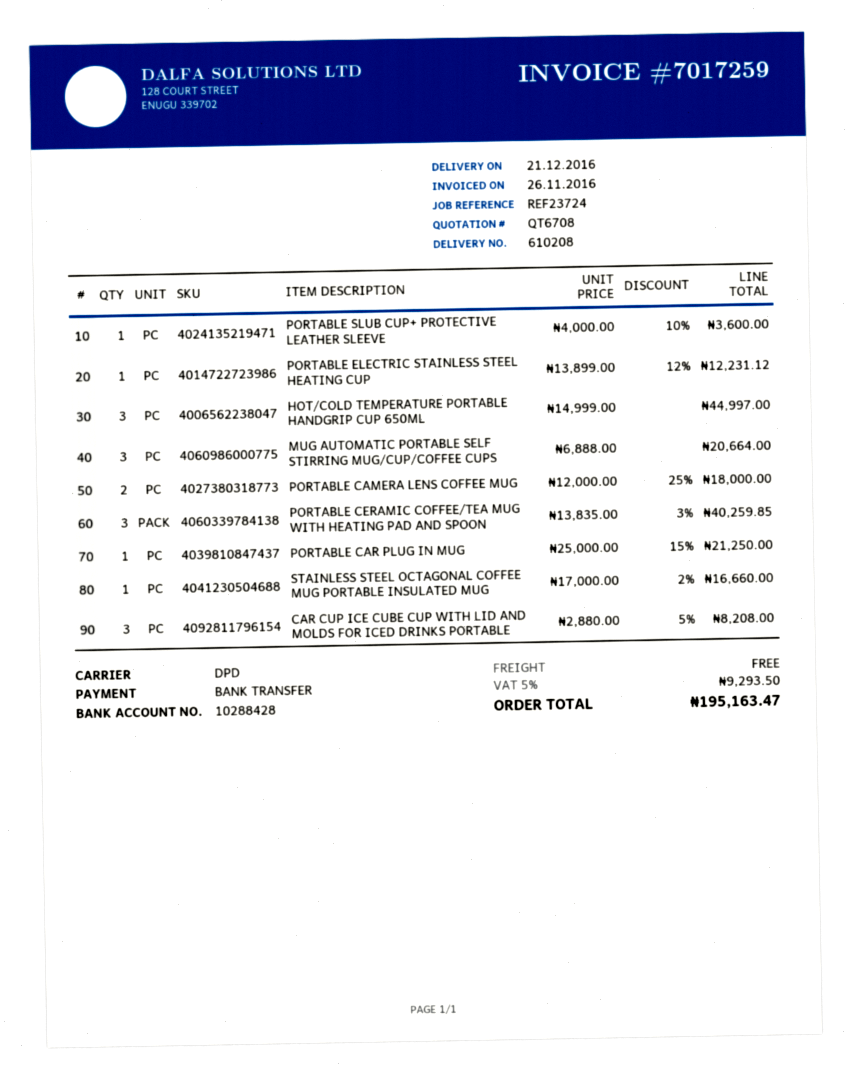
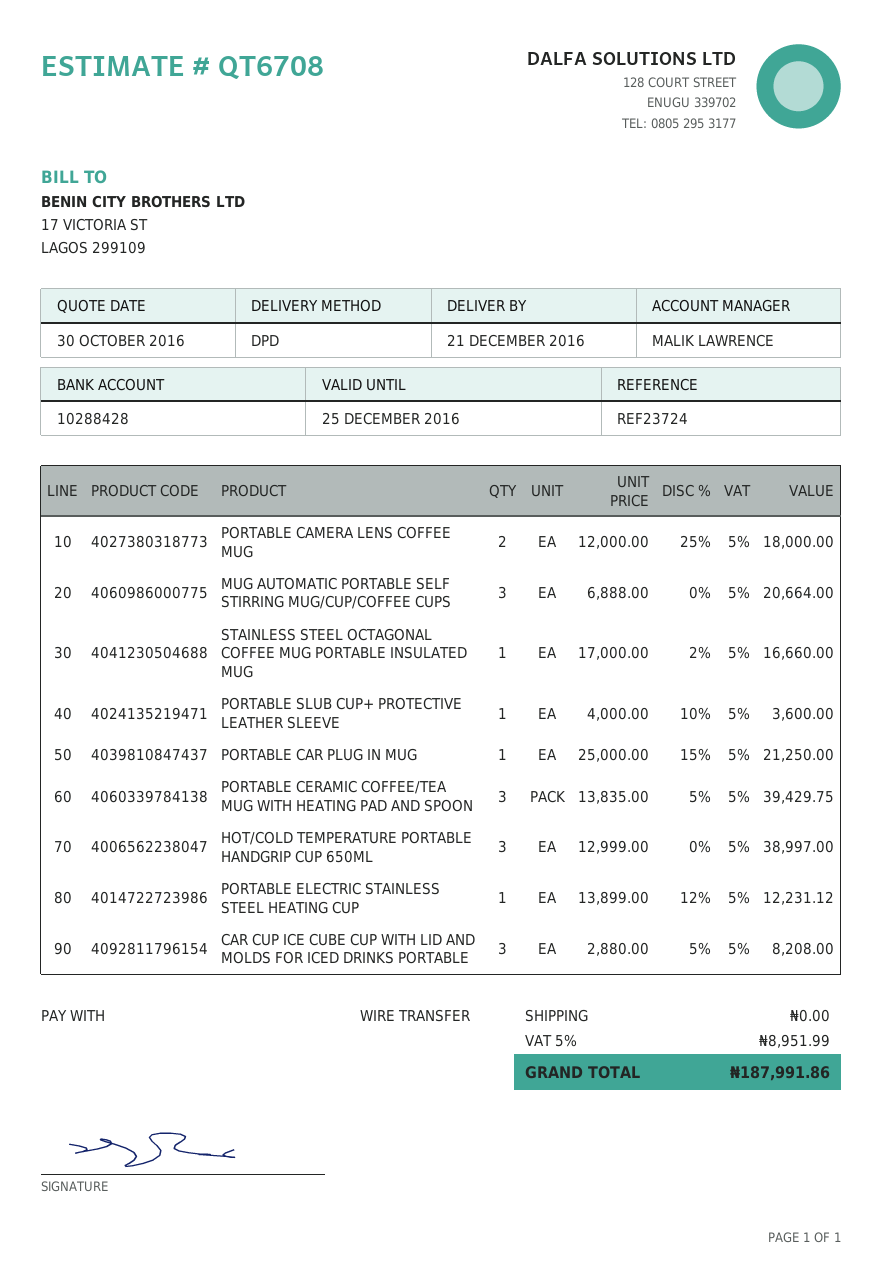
HOT/COLD TEMPERATURE PORTABLE HANDGRIP CUP 650ML: 3 x 14999.00 = 44997.00 -> 3 x 12999.00 = 38997.00
PORTABLE CERAMIC COFFEE/TEA MUG WITH HEATING PAD AND SPOON: 3 x 13835.00 - 3% = 40259.85 -> 3 x 13835.00 - 5% = 39429.75
tax: 5% = 9293.50 -> 5% = 8951.99
total: 195163.47 -> 187991.86

